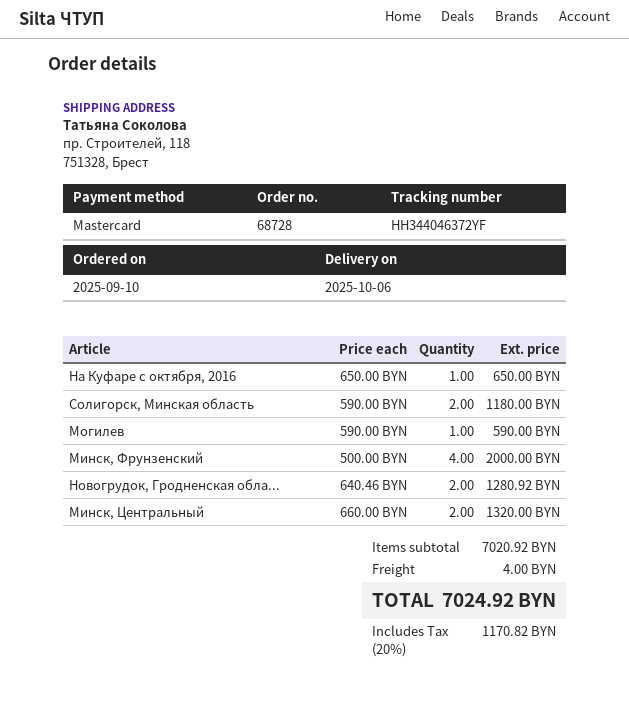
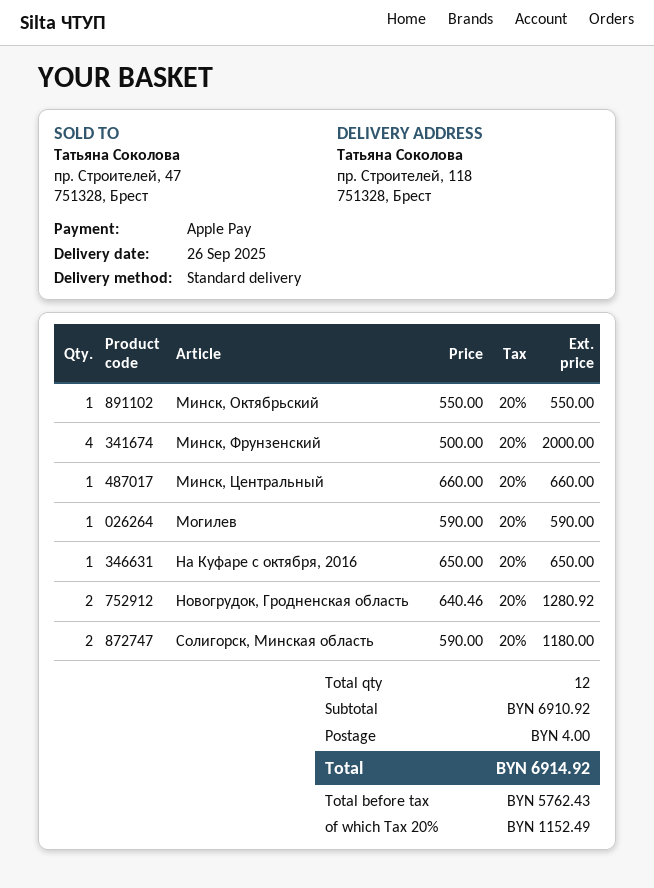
delivery date: 2025-10-06 -> 2025-09-26
payment method: Mastercard -> Apple Pay
Минск, Центральный: 2 x 660.00 = 1320.00 -> 1 x 660.00 = 660.00
Минск, Октябрьский: none -> 1 x 550.00 = 550.00
subtotal: 7020.92 -> 6910.92
tax: 20% = 1170.82 -> 20% = 1152.49
total: 7024.92 -> 6914.92

